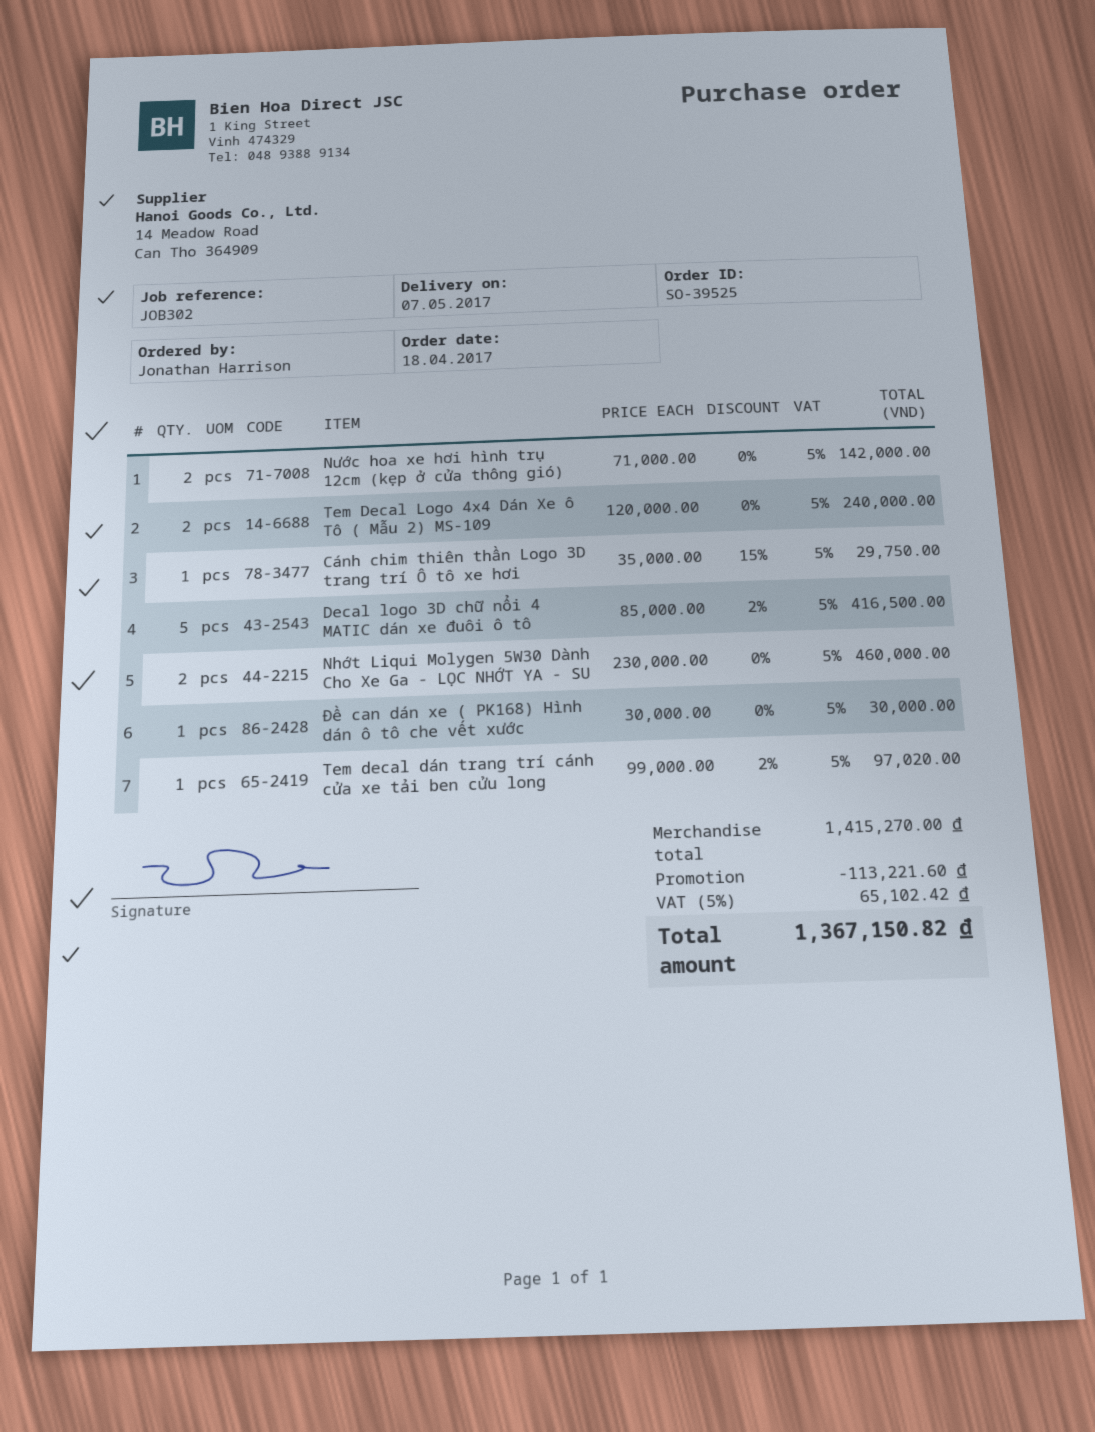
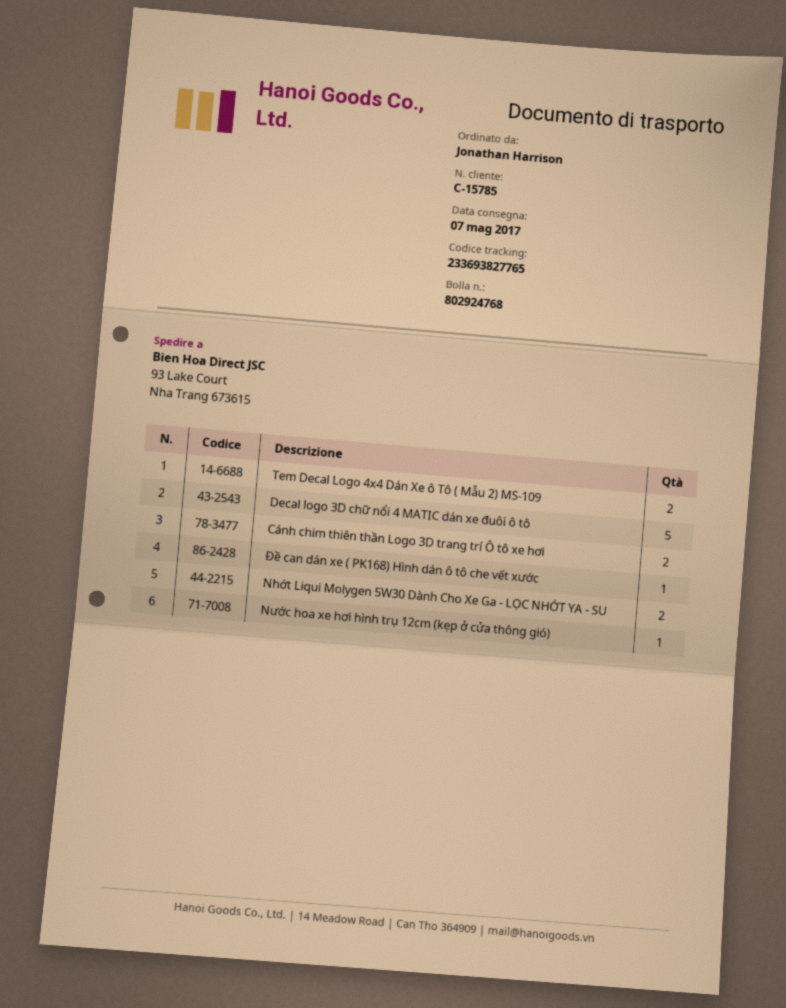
Nước hoa xe hơi hình trụ 12cm (kẹp ở cửa thông gió): 2 -> 1
Cánh chim thiên thần Logo 3D trang trí Ô tô xe hơi: 1 -> 2
Tem decal dán trang trí cánh cửa xe tải ben cửu long: 1 -> none

